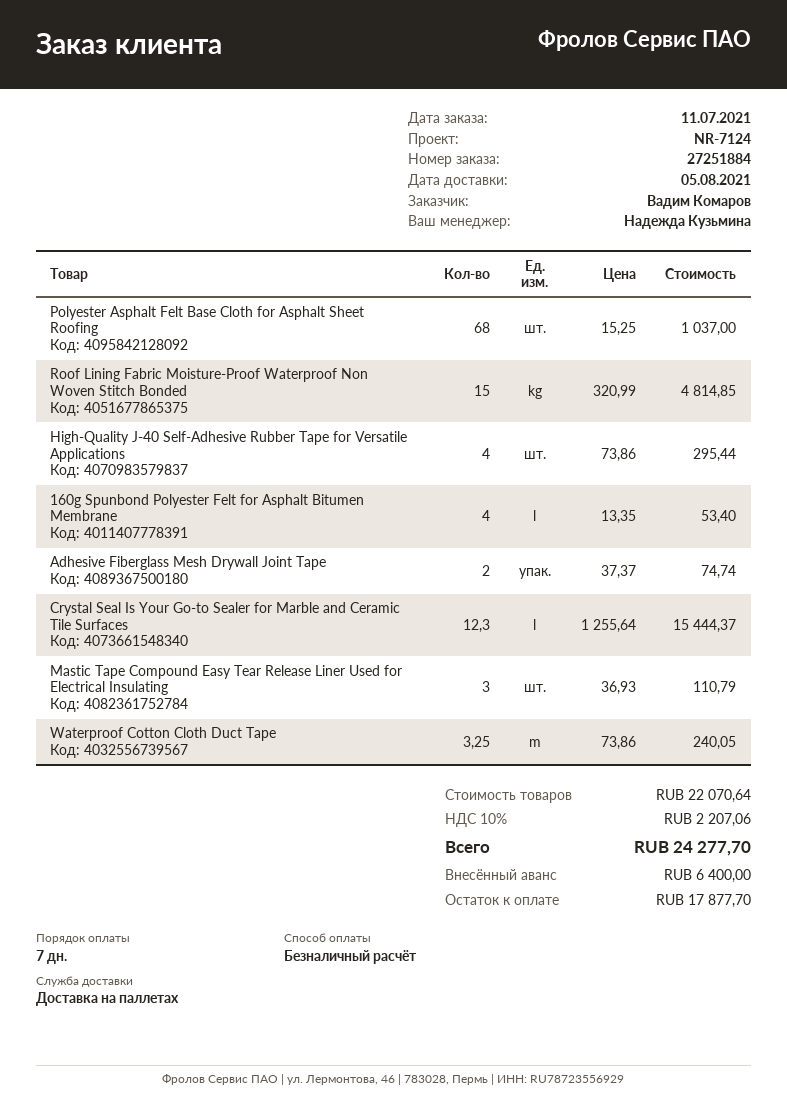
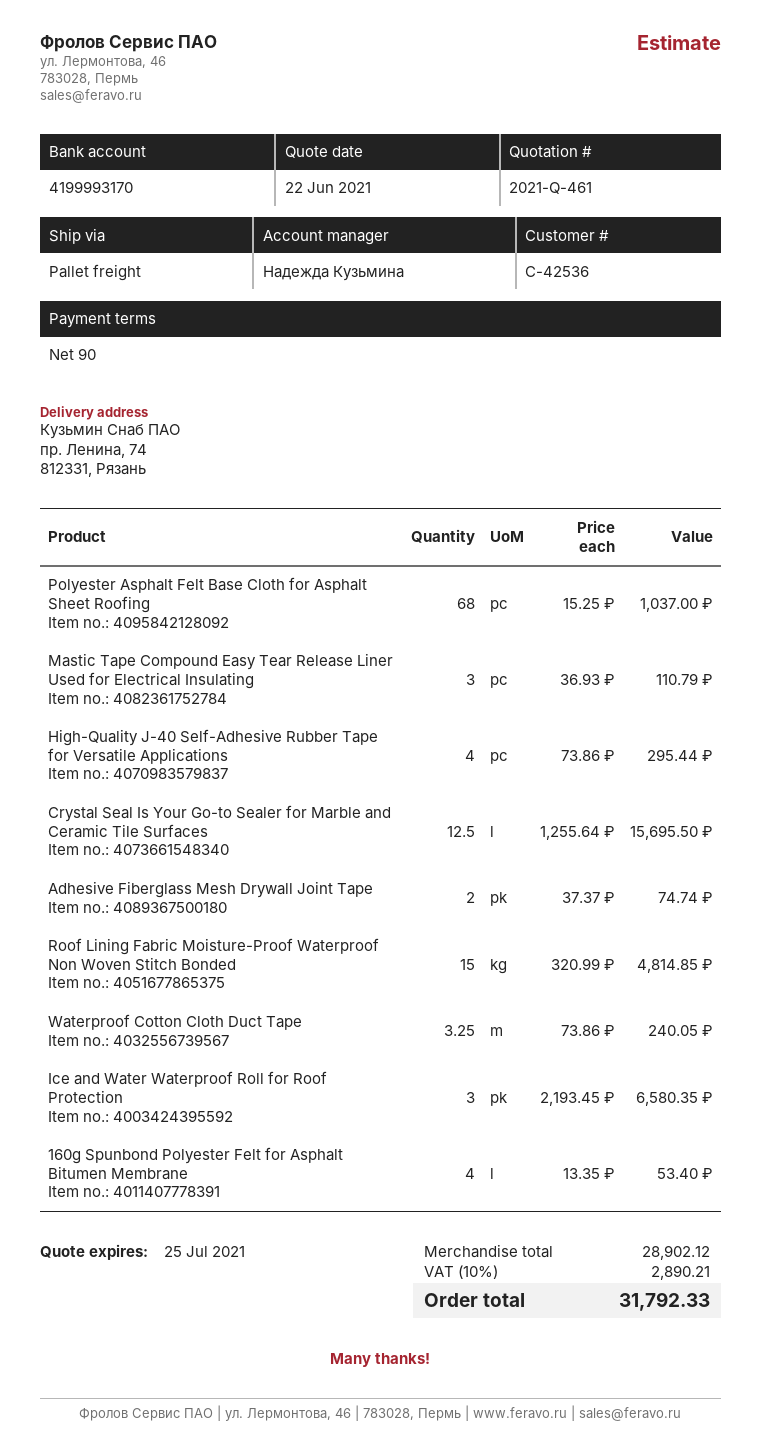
payment terms: 7 days -> 90 days
Crystal Seal Is Your Go-to Sealer for Marble and Ceramic Tile Surfaces: 12.3 x 1255.64 = 15444.37 -> 12.5 x 1255.64 = 15695.50
Ice and Water Waterproof Roll for Roof Protection: none -> 3 x 2193.45 = 6580.35
subtotal: 22070.64 -> 28902.12
tax: 10% = 2207.06 -> 10% = 2890.21
total: 24277.70 -> 31792.33

